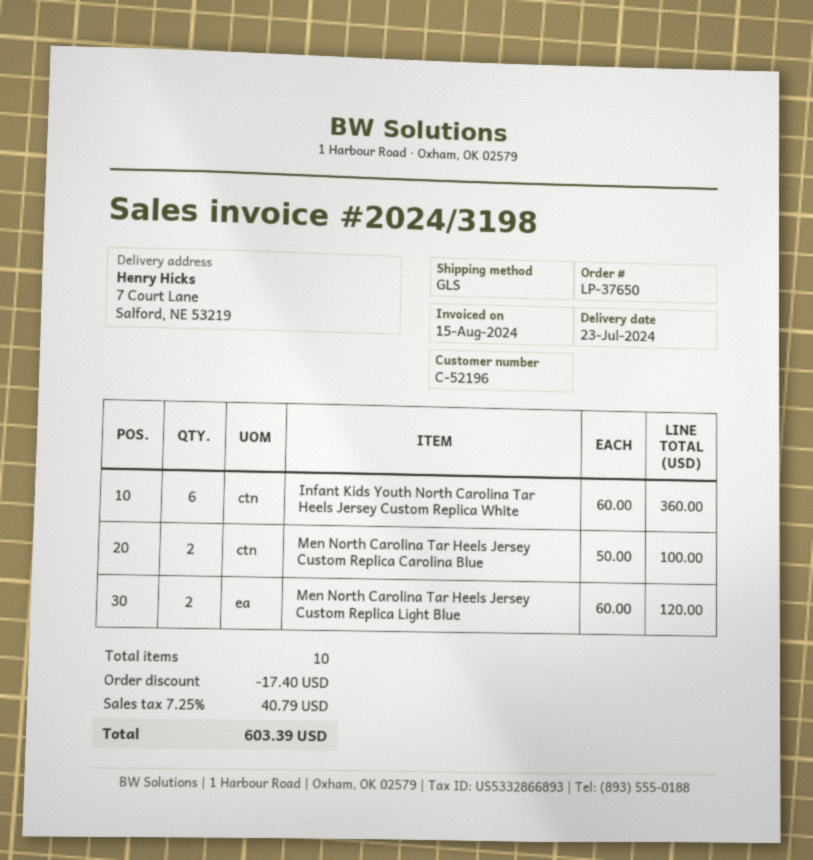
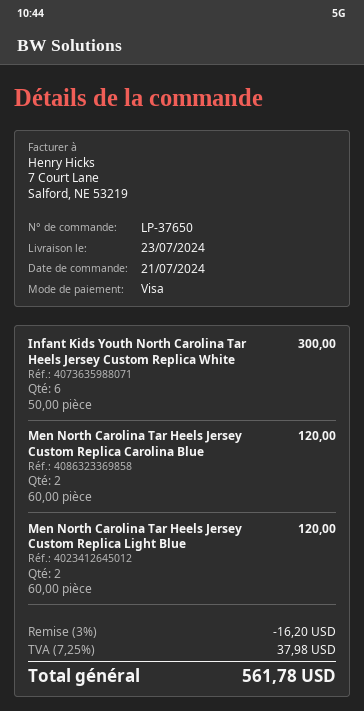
Infant Kids Youth North Carolina Tar Heels Jersey Custom Replica White: 6 x 60.00 = 360.00 -> 6 x 50.00 = 300.00
Men North Carolina Tar Heels Jersey Custom Replica Carolina Blue: 2 x 50.00 = 100.00 -> 2 x 60.00 = 120.00
discount: 17.40 -> 16.20
tax: 7.25% = 40.79 -> 7.25% = 37.98
total: 603.39 -> 561.78

